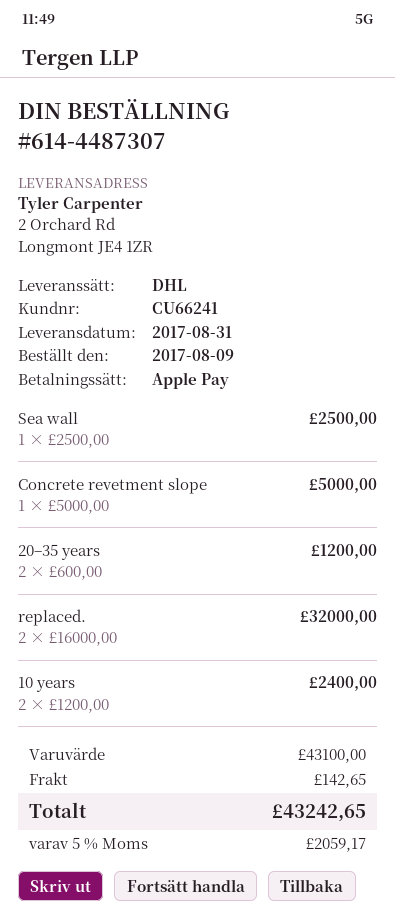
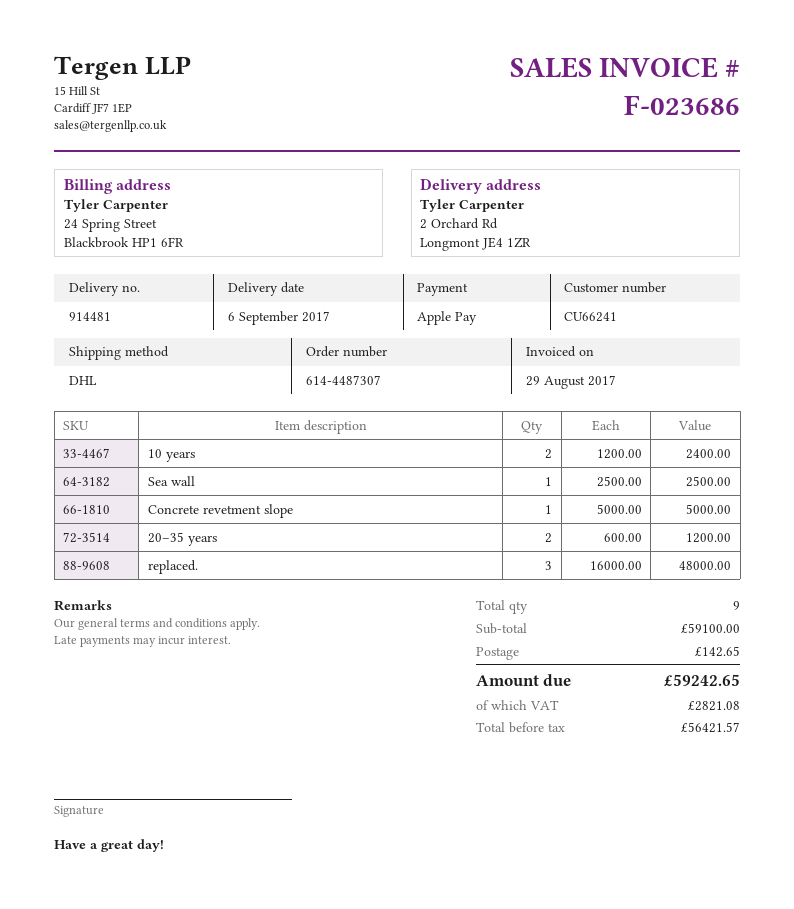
delivery date: 2017-08-31 -> 2017-09-06
replaced.: 2 x 16000.00 = 32000.00 -> 3 x 16000.00 = 48000.00
subtotal: 43100.00 -> 59100.00
tax: 2059.17 -> 2821.08
total: 43242.65 -> 59242.65

